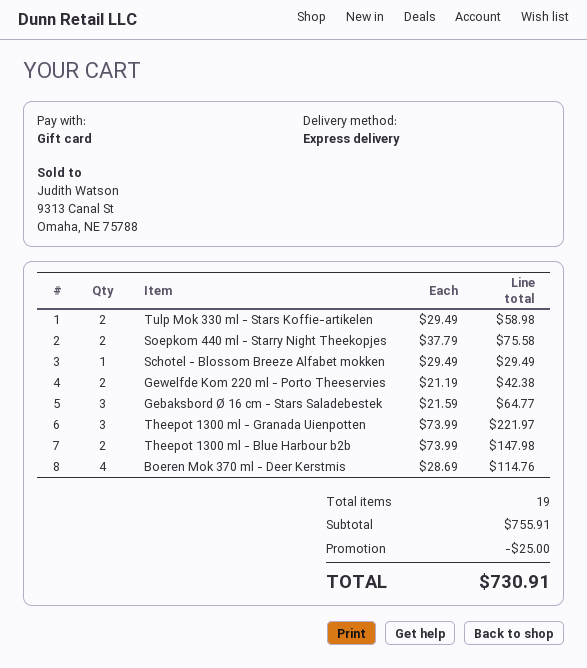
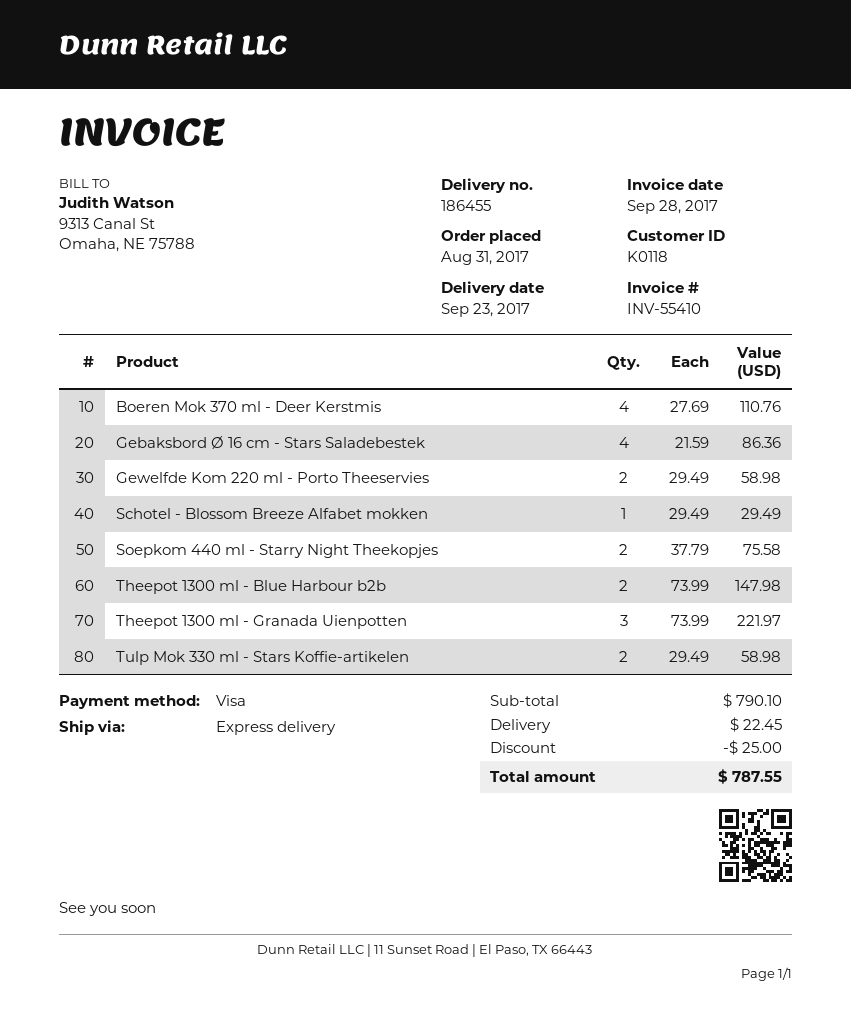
payment method: gift card -> Visa
Gewelfde Kom 220 ml - Porto Theeservies: 2 x 21.19 = 42.38 -> 2 x 29.49 = 58.98
Gebaksbord Ø 16 cm - Stars Saladebestek: 3 x 21.59 = 64.77 -> 4 x 21.59 = 86.36
Boeren Mok 370 ml - Deer Kerstmis: 4 x 28.69 = 114.76 -> 4 x 27.69 = 110.76
subtotal: 755.91 -> 790.10
shipping: none -> 22.45
total: 730.91 -> 787.55

